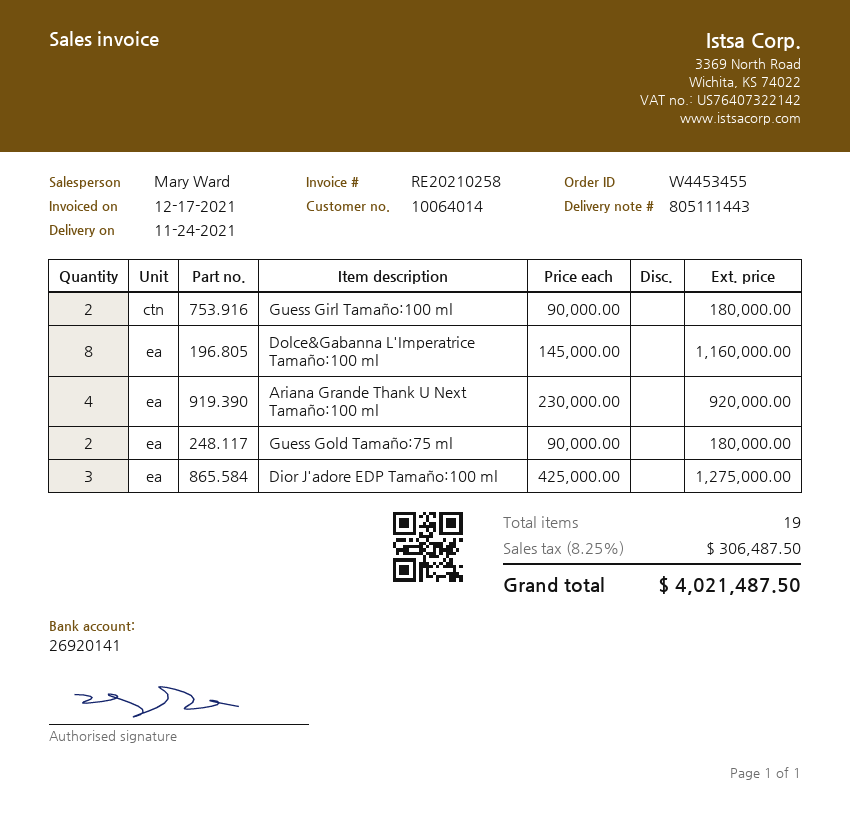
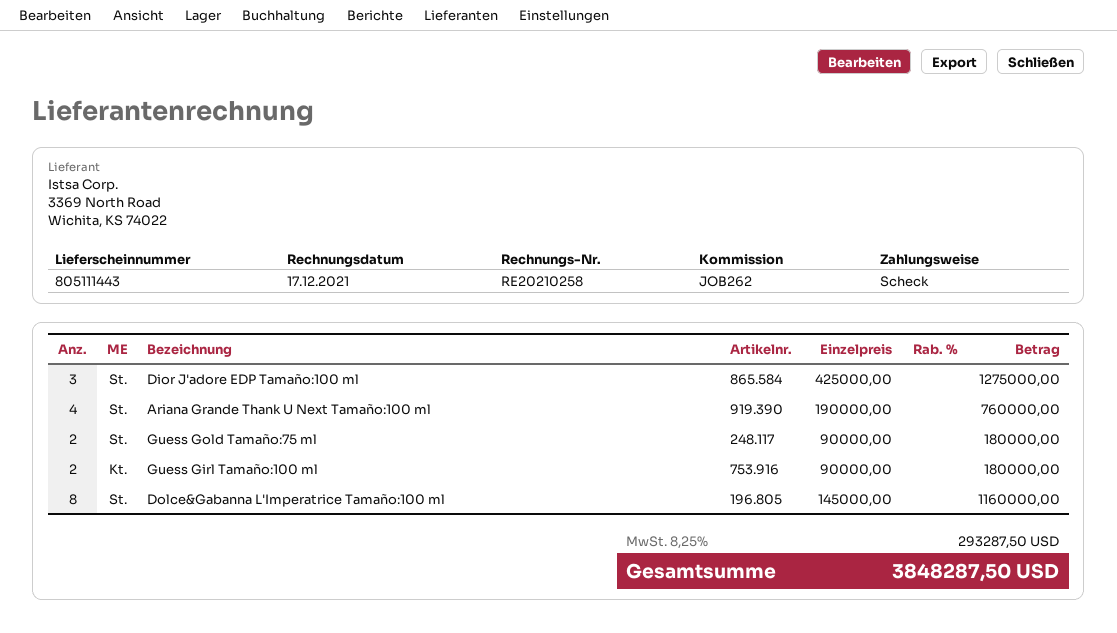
Ariana Grande Thank U Next Tamaño:100 ml: 4 x 230000.00 = 920000.00 -> 4 x 190000.00 = 760000.00
tax: 8.25% = 306487.50 -> 8.25% = 293287.50
total: 4021487.50 -> 3848287.50

